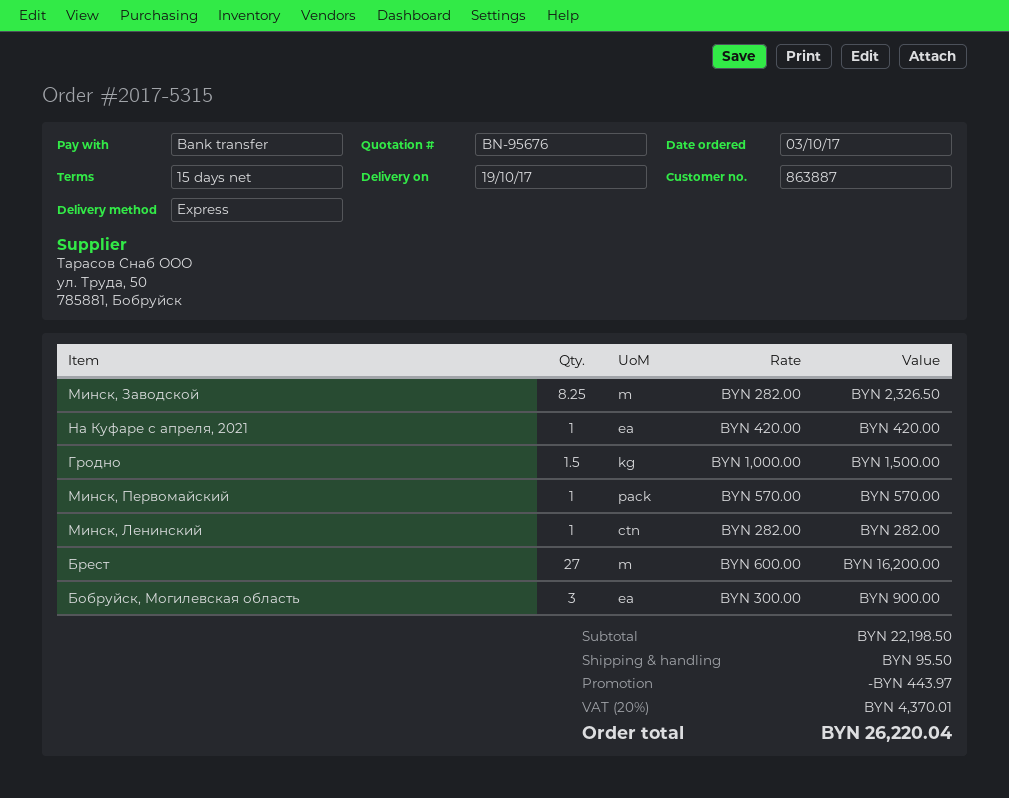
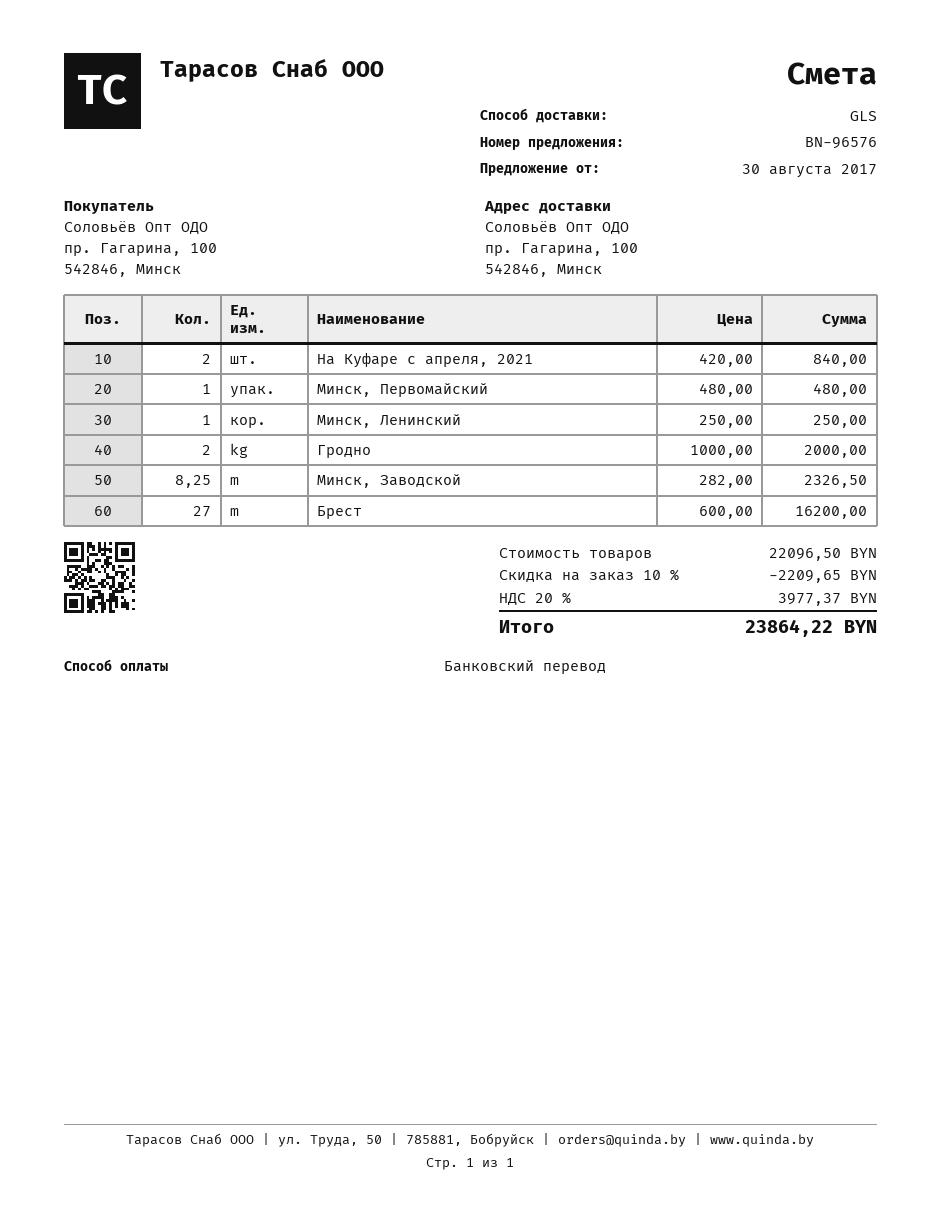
quote number: BN-95676 -> BN-96576
shipping method: express -> GLS
На Куфаре с апреля, 2021: 1 x 420.00 = 420.00 -> 2 x 420.00 = 840.00
Гродно: 1.5 x 1000.00 = 1500.00 -> 2 x 1000.00 = 2000.00
Минск, Первомайский: 1 x 570.00 = 570.00 -> 1 x 480.00 = 480.00
Минск, Ленинский: 1 x 282.00 = 282.00 -> 1 x 250.00 = 250.00
Бобруйск, Могилевская область: 3 x 300.00 = 900.00 -> none
subtotal: 22198.50 -> 22096.50
discount: 443.97 -> 2209.65
shipping: 95.50 -> none
tax: 20% = 4370.01 -> 20% = 3977.37
total: 26220.04 -> 23864.22

